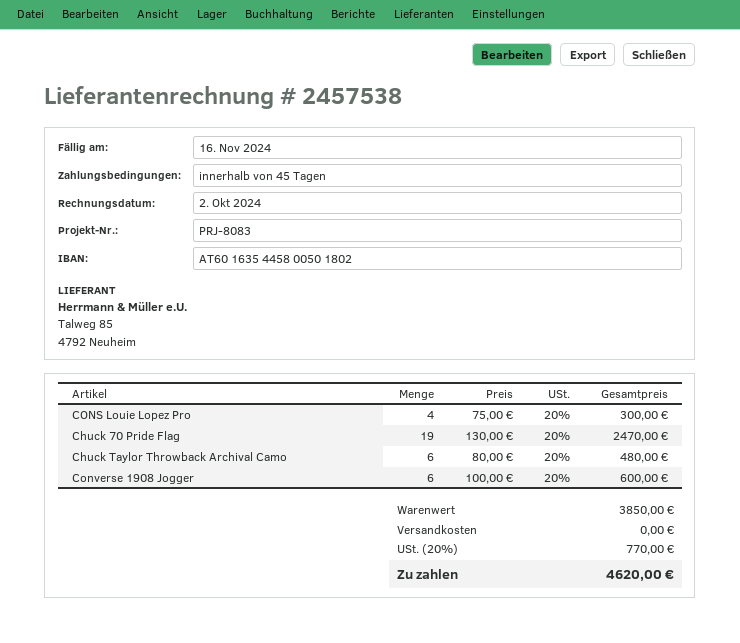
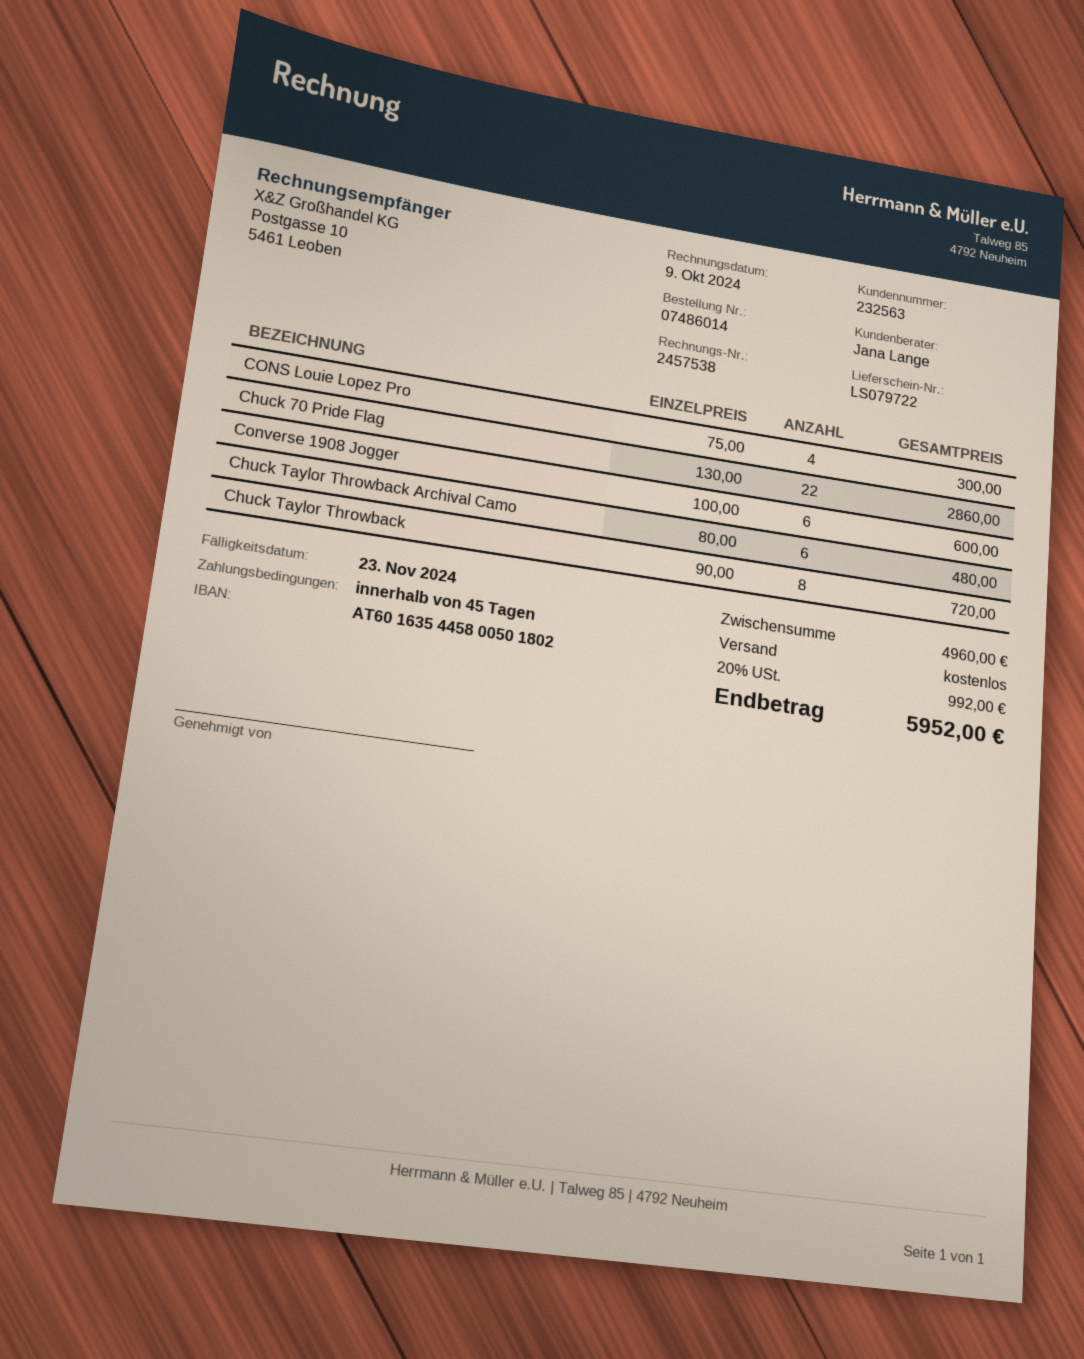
invoice date: 2024-10-02 -> 2024-10-09
due date: 2024-11-16 -> 2024-11-23
Chuck 70 Pride Flag: 19 x 130.00 = 2470.00 -> 22 x 130.00 = 2860.00
Chuck Taylor Throwback: none -> 8 x 90.00 = 720.00
subtotal: 3850.00 -> 4960.00
tax: 20% = 770.00 -> 20% = 992.00
total: 4620.00 -> 5952.00

